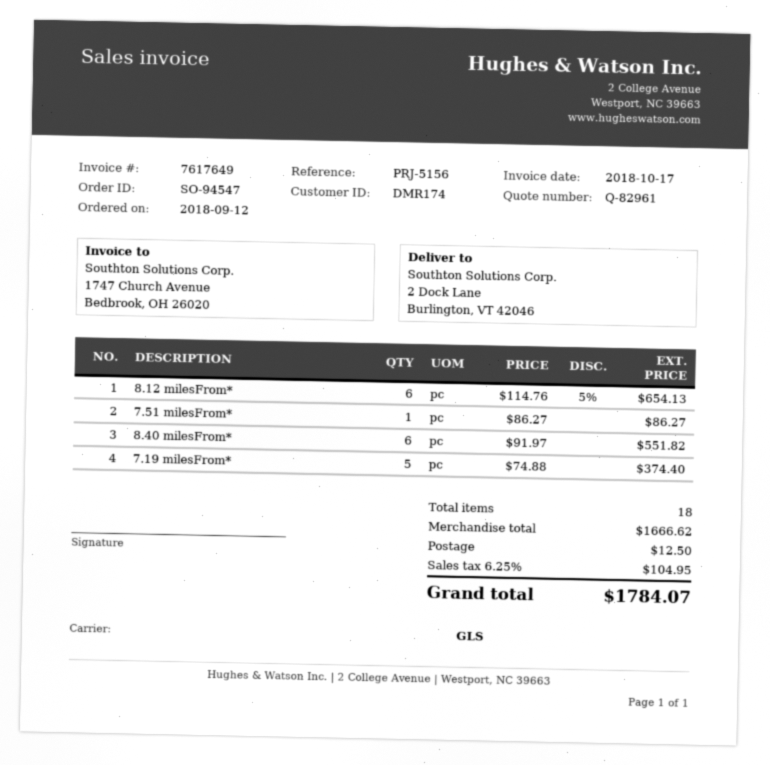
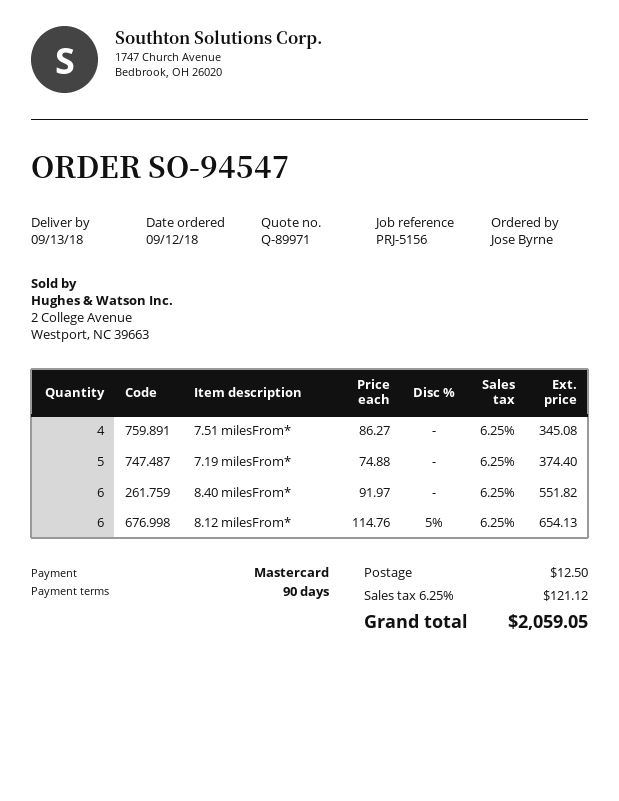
quote number: Q-82961 -> Q-89971
7.51 milesFrom*: 1 x 86.27 = 86.27 -> 4 x 86.27 = 345.08
tax: 6.25% = 104.95 -> 6.25% = 121.12
total: 1784.07 -> 2059.05

